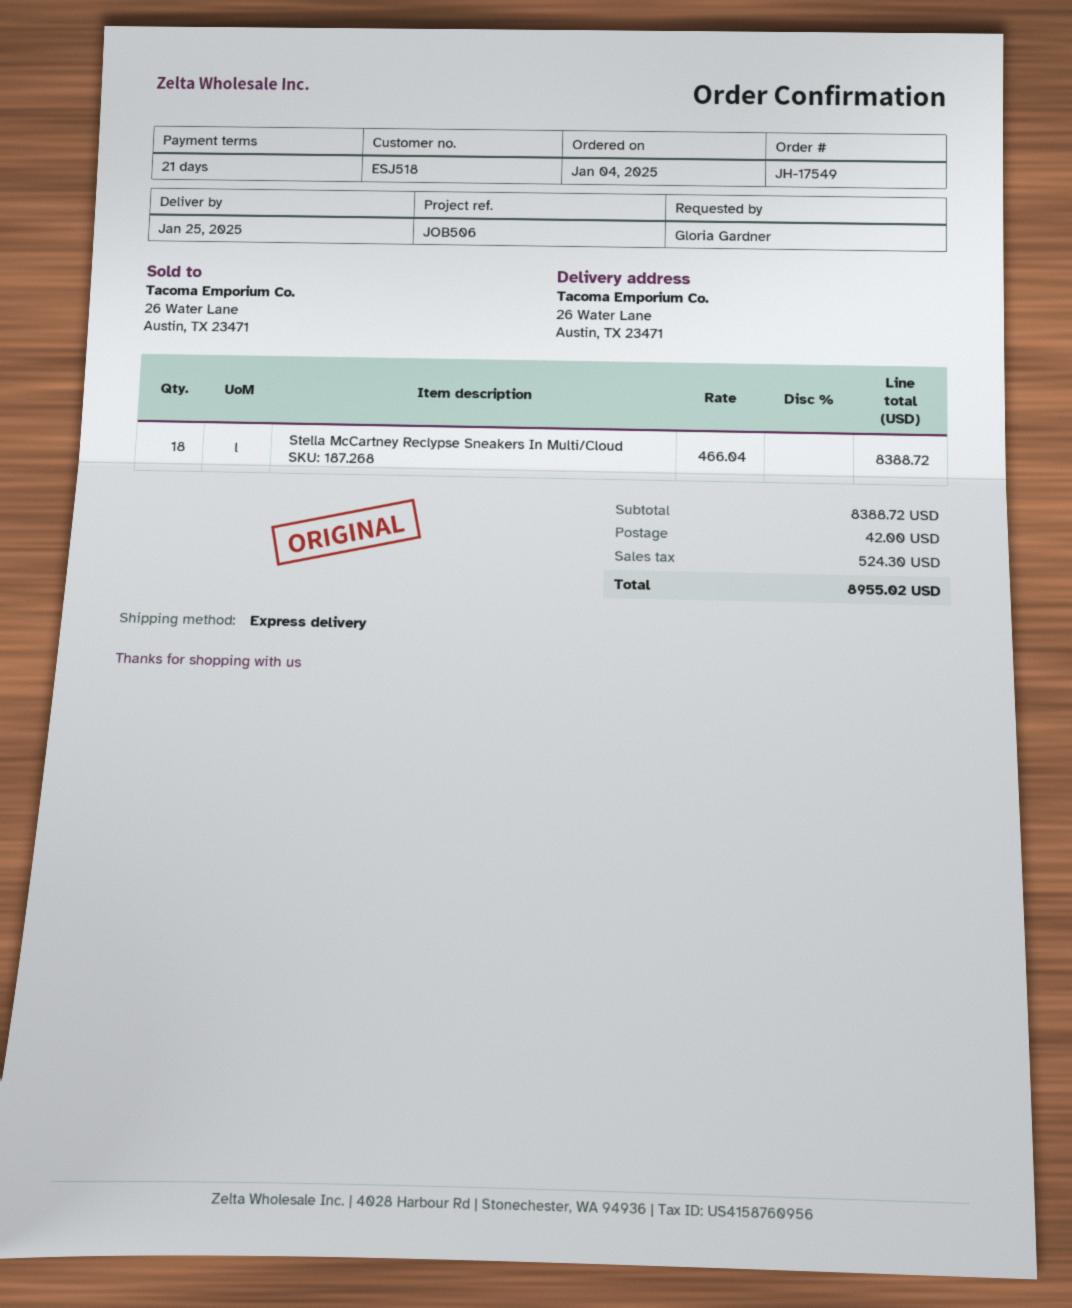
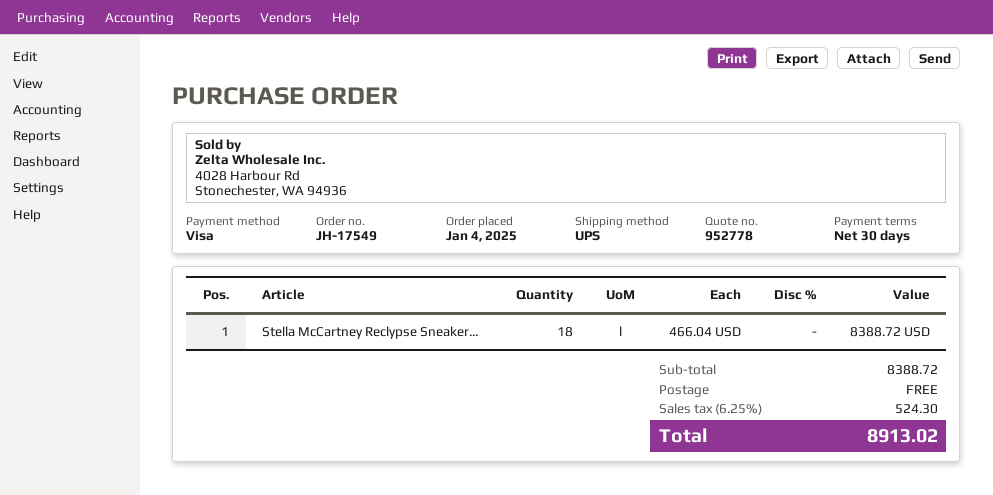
payment terms: 21 days -> 30 days
shipping method: express -> UPS
shipping: 42.00 -> 0.00
total: 8955.02 -> 8913.02

